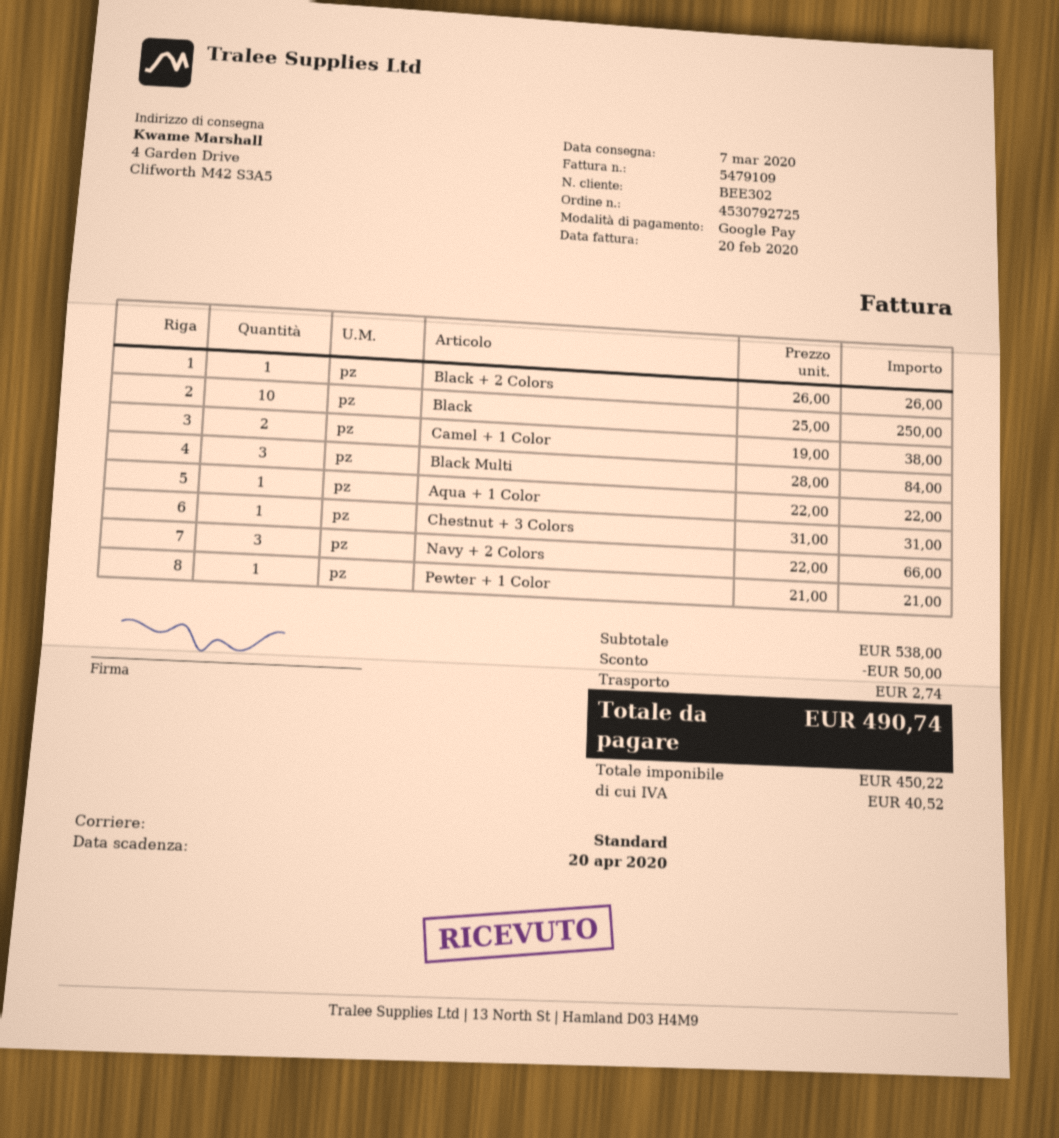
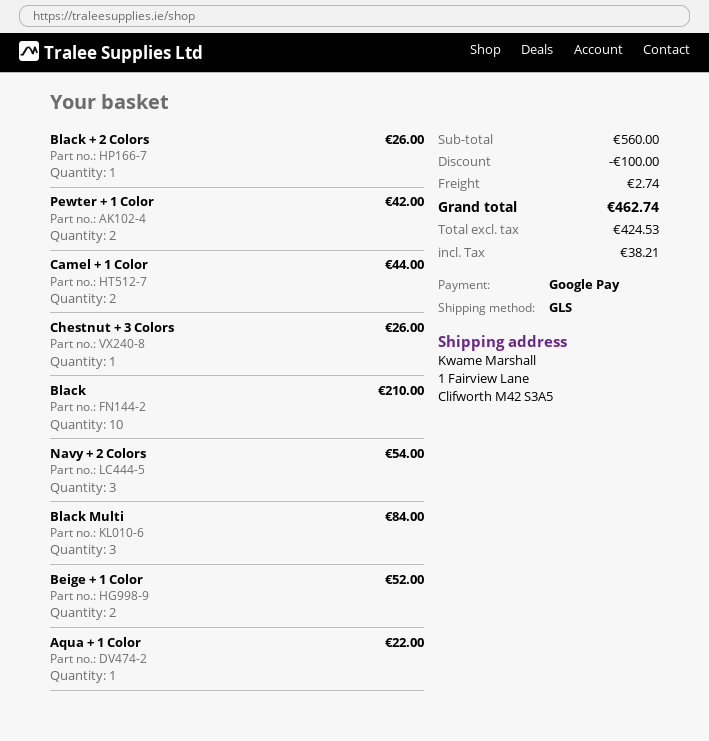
shipping method: standard -> GLS
ship to: 4 Garden Drive, Clifworth M42 S3A5 -> 1 Fairview Lane, Clifworth M42 S3A5
Black: 10 for 250.00 -> 10 for 210.00
Camel + 1 Color: 2 for 38.00 -> 2 for 44.00
Chestnut + 3 Colors: 1 for 31.00 -> 1 for 26.00
Navy + 2 Colors: 3 for 66.00 -> 3 for 54.00
Pewter + 1 Color: 1 for 21.00 -> 2 for 42.00
Beige + 1 Color: none -> 2 for 52.00
subtotal: 538.00 -> 560.00
discount: 50.00 -> 100.00
net: 450.22 -> 424.53
tax: 40.52 -> 38.21
total: 490.74 -> 462.74

